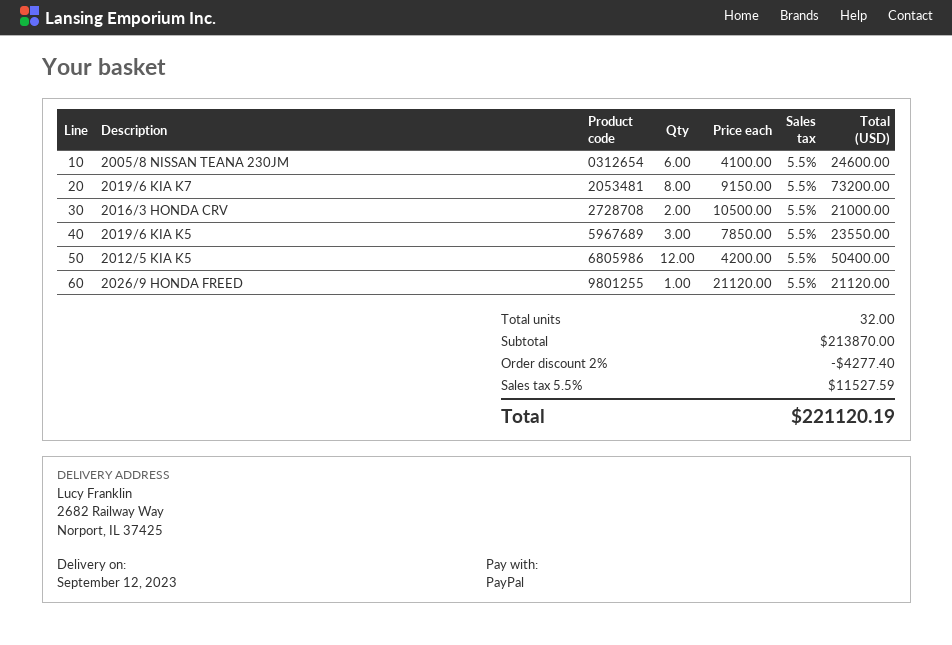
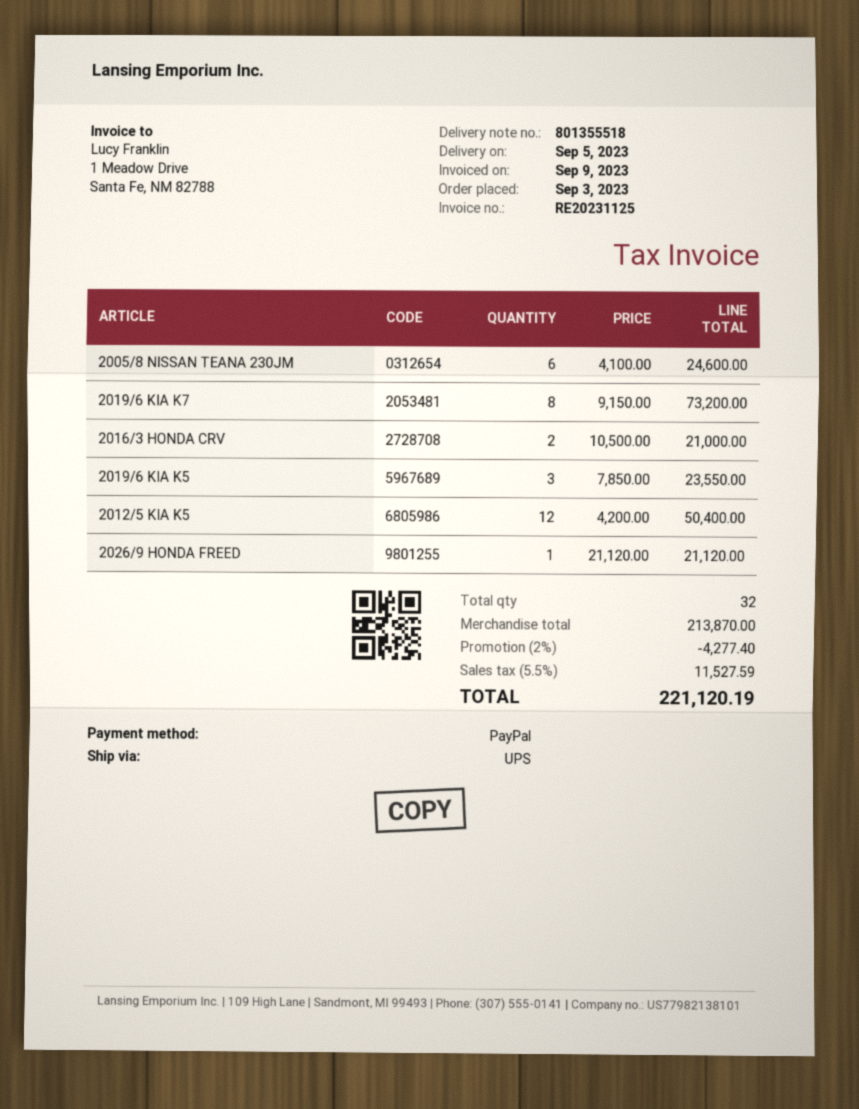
delivery date: 2023-09-12 -> 2023-09-05

